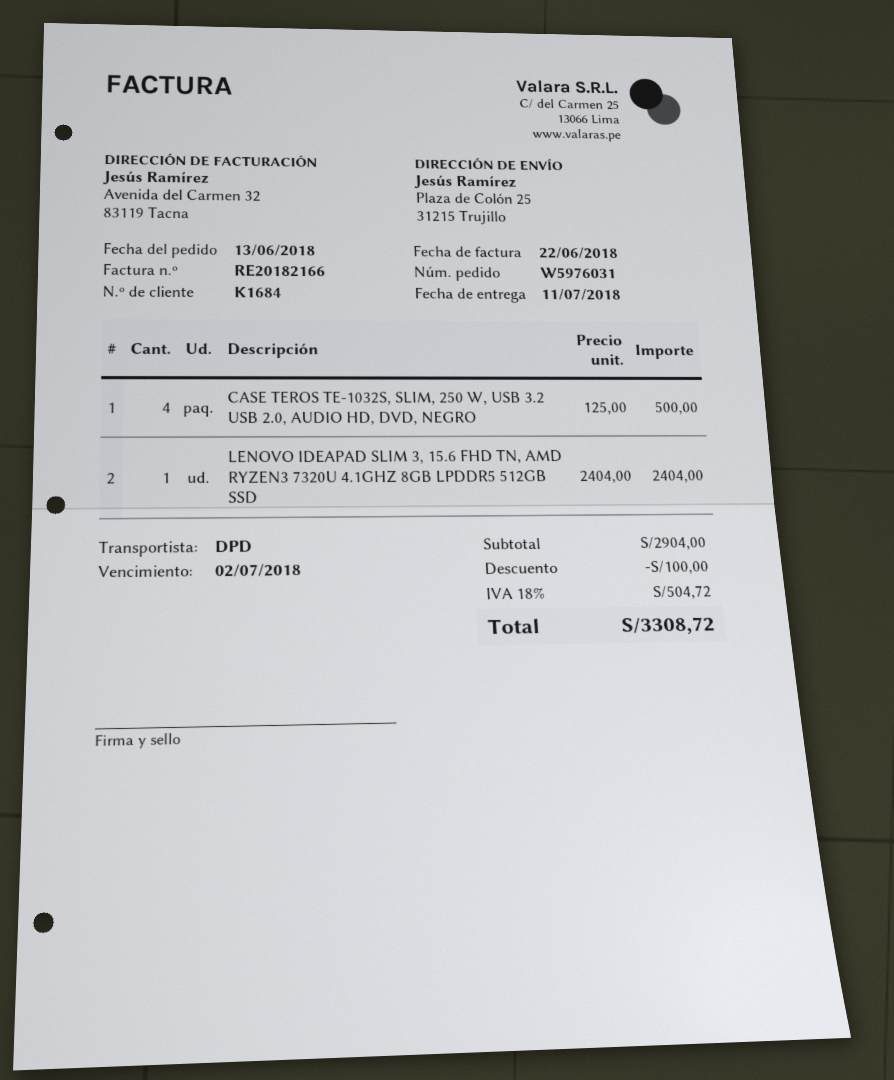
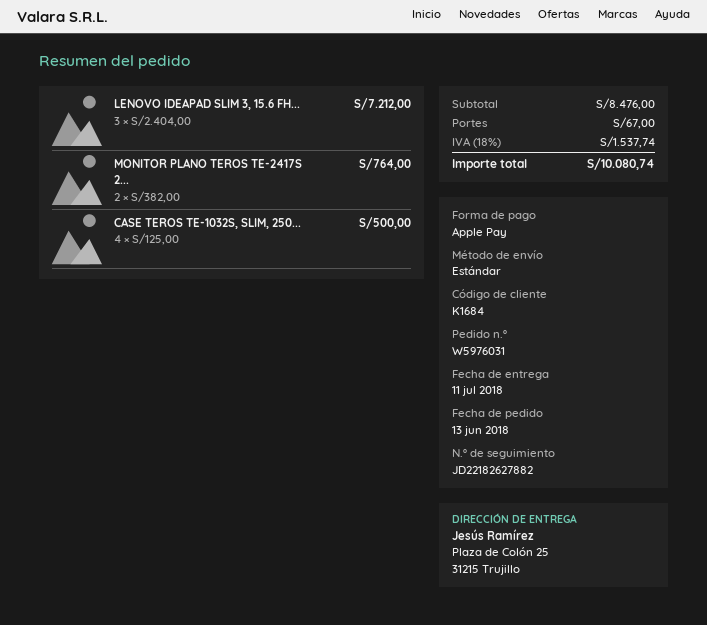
shipping method: DPD -> standard
LENOVO IDEAPAD SLIM 3, 15.6 FHD TN, AMD RYZEN3 7320U 4.1GHZ 8GB LPDDR5 512GB SSD: 1 x 2404.00 = 2404.00 -> 3 x 2404.00 = 7212.00
MONITOR PLANO TEROS TE-2417S 2...: none -> 2 x 382.00 = 764.00
subtotal: 2904.00 -> 8476.00
discount: 100.00 -> none
shipping: none -> 67.00
tax: 18% = 504.72 -> 18% = 1537.74
total: 3308.72 -> 10080.74

